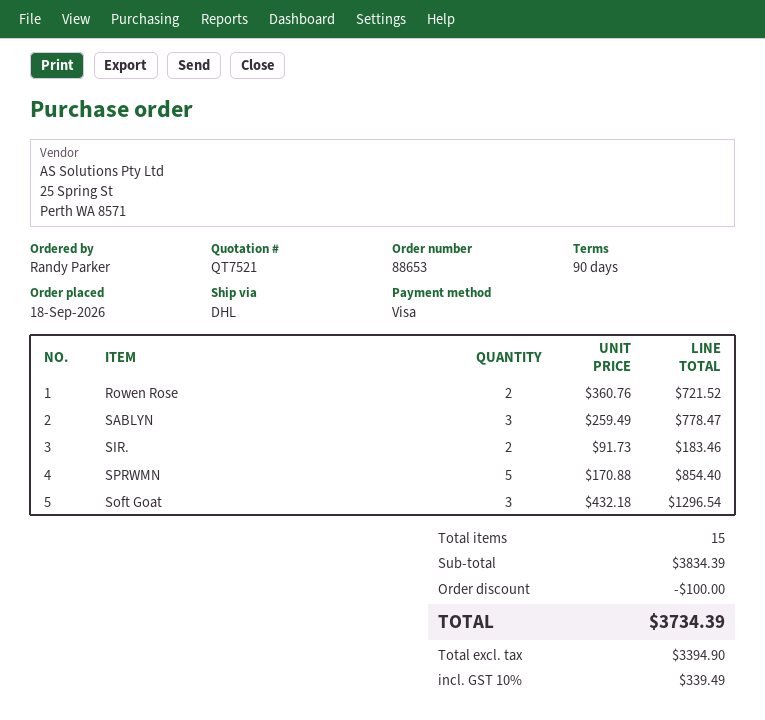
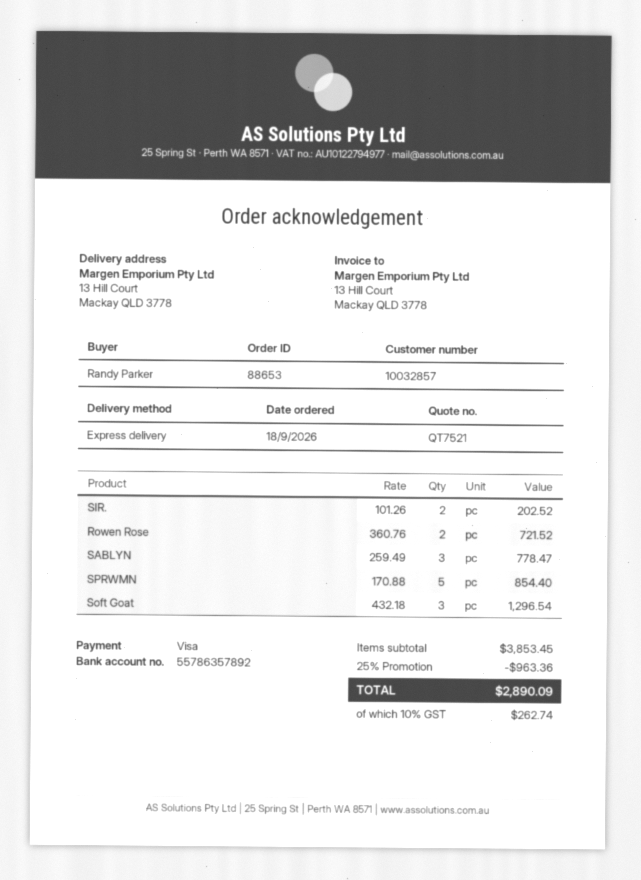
shipping method: DHL -> express
SIR.: 2 x 91.73 = 183.46 -> 2 x 101.26 = 202.52
subtotal: 3834.39 -> 3853.45
discount: 100.00 -> 963.36
tax: 10% = 339.49 -> 10% = 262.74
total: 3734.39 -> 2890.09

